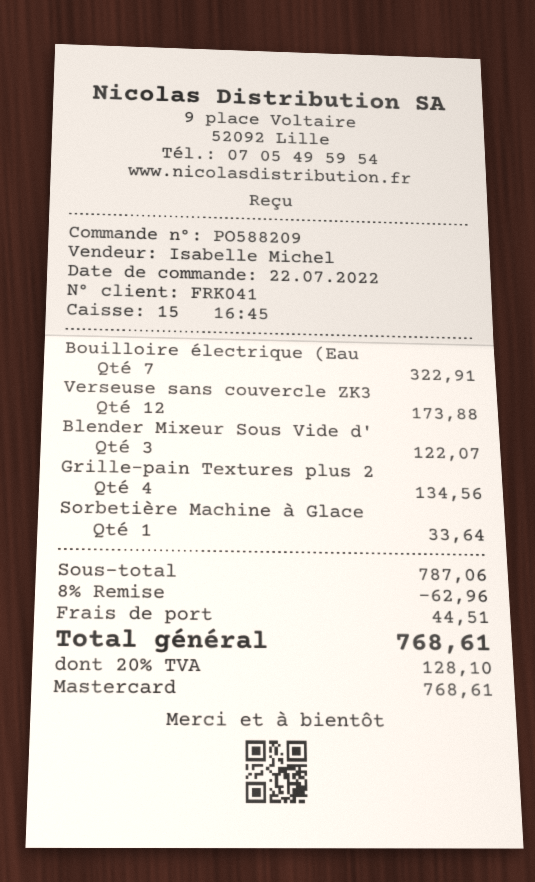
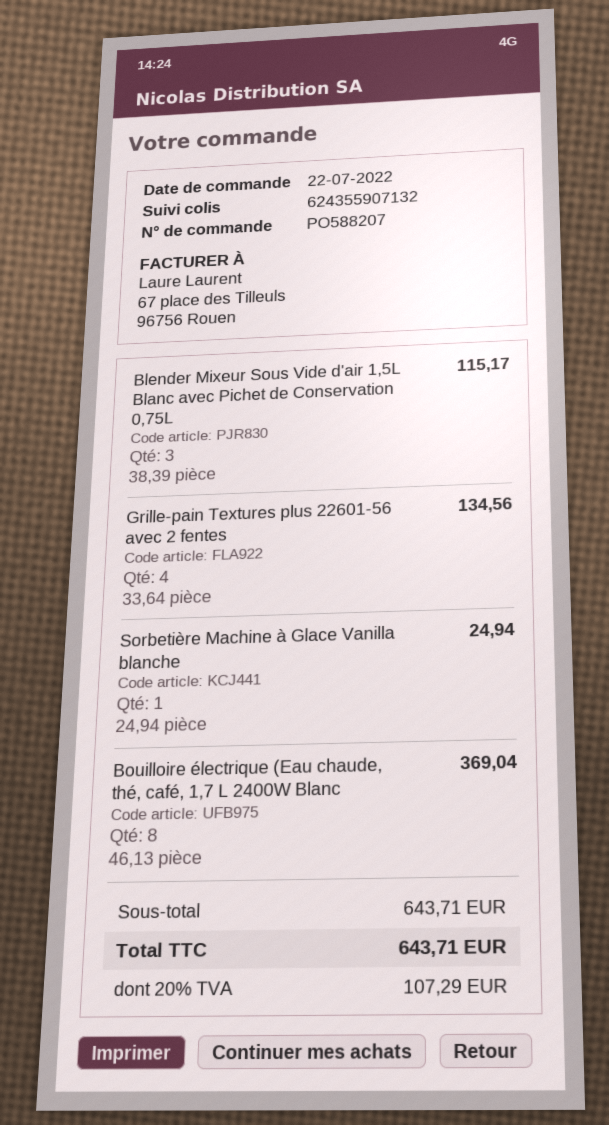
order number: PO588209 -> PO588207
Bouilloire électrique (Eau: 7 for 322.91 -> 8 for 369.04
Verseuse sans couvercle ZK3: 12 for 173.88 -> none
Blender Mixeur Sous Vide d': 3 for 122.07 -> 3 for 115.17
Sorbetière Machine à Glace: 1 for 33.64 -> 1 for 24.94
subtotal: 787.06 -> 643.71
discount: 8% = 62.96 -> none
shipping: 44.51 -> none
tax: 20% = 128.10 -> 20% = 107.29
total: 768.61 -> 643.71

